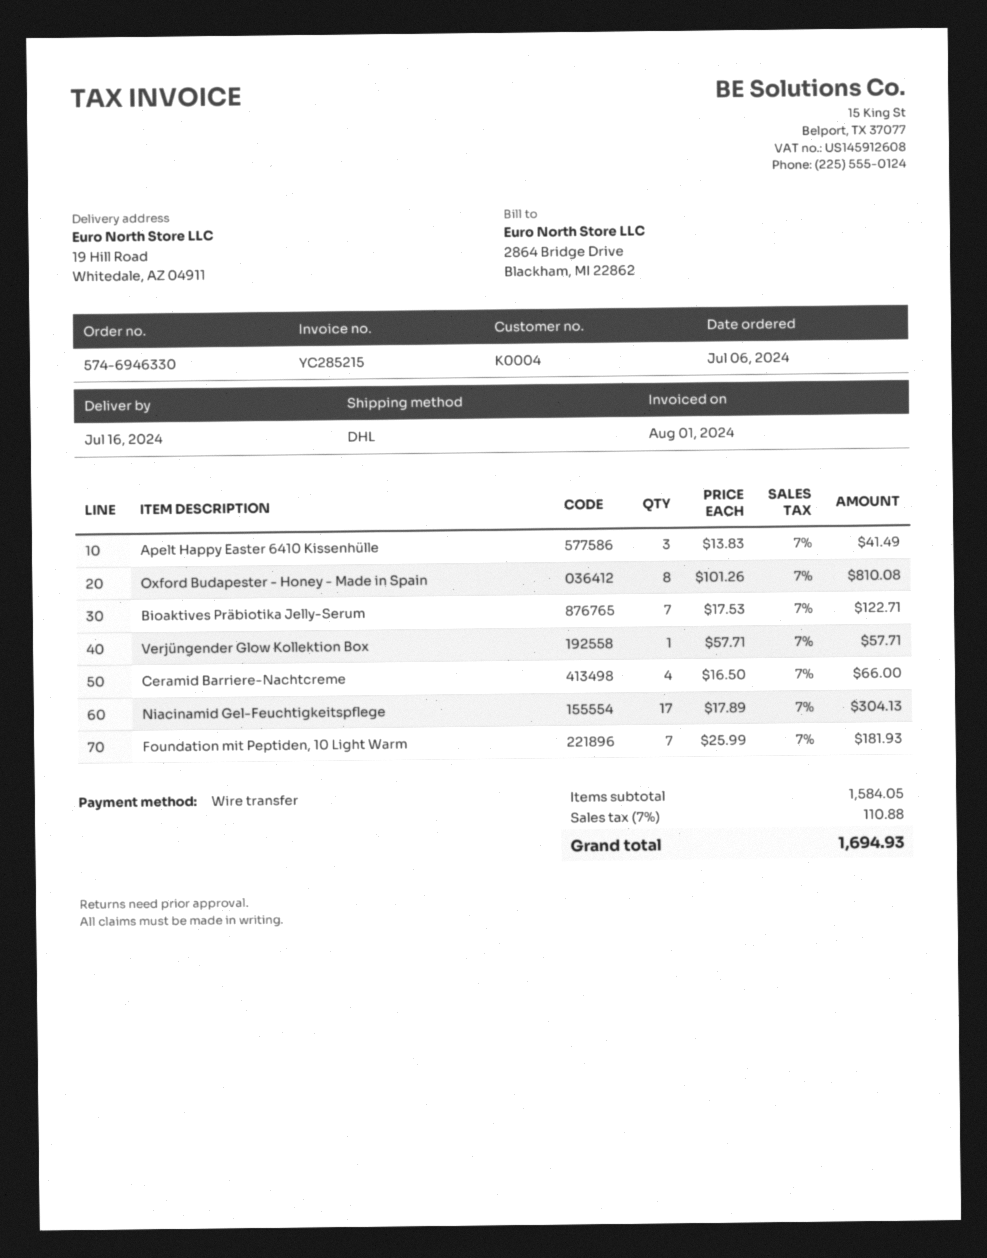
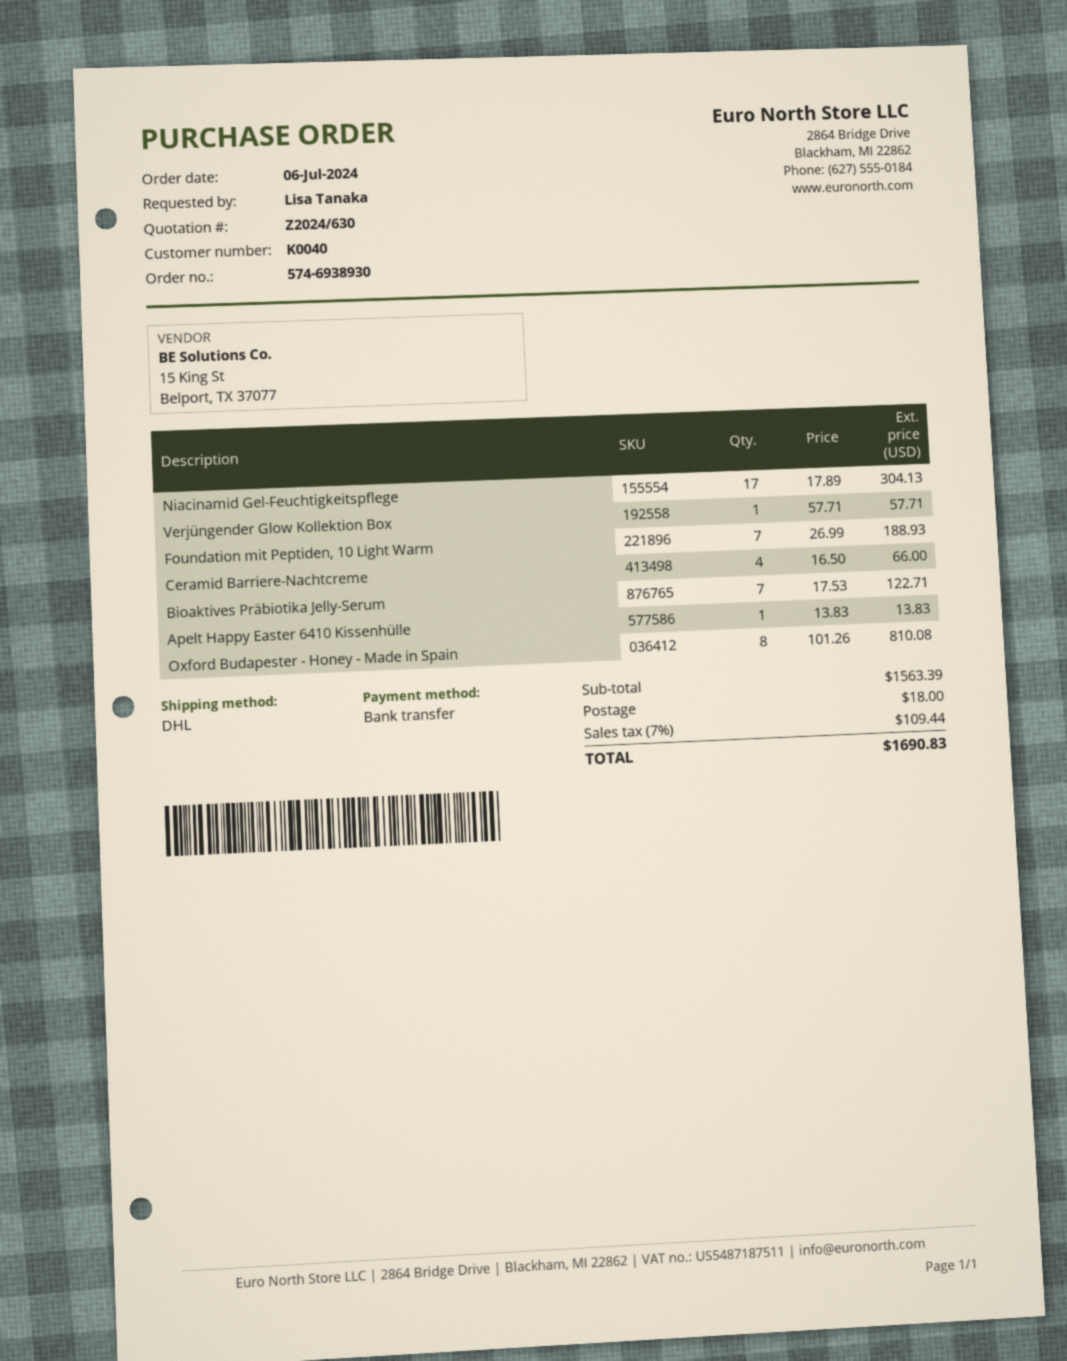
order number: 574-6946330 -> 574-6938930
customer number: K0004 -> K0040
Apelt Happy Easter 6410 Kissenhülle: 3 x 13.83 = 41.49 -> 1 x 13.83 = 13.83
Foundation mit Peptiden, 10 Light Warm: 7 x 25.99 = 181.93 -> 7 x 26.99 = 188.93
subtotal: 1584.05 -> 1563.39
shipping: none -> 18.00
tax: 7% = 110.88 -> 7% = 109.44
total: 1694.93 -> 1690.83

